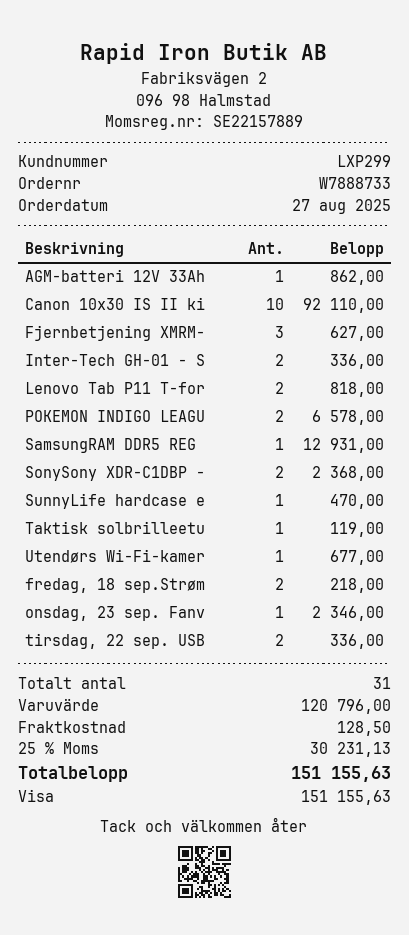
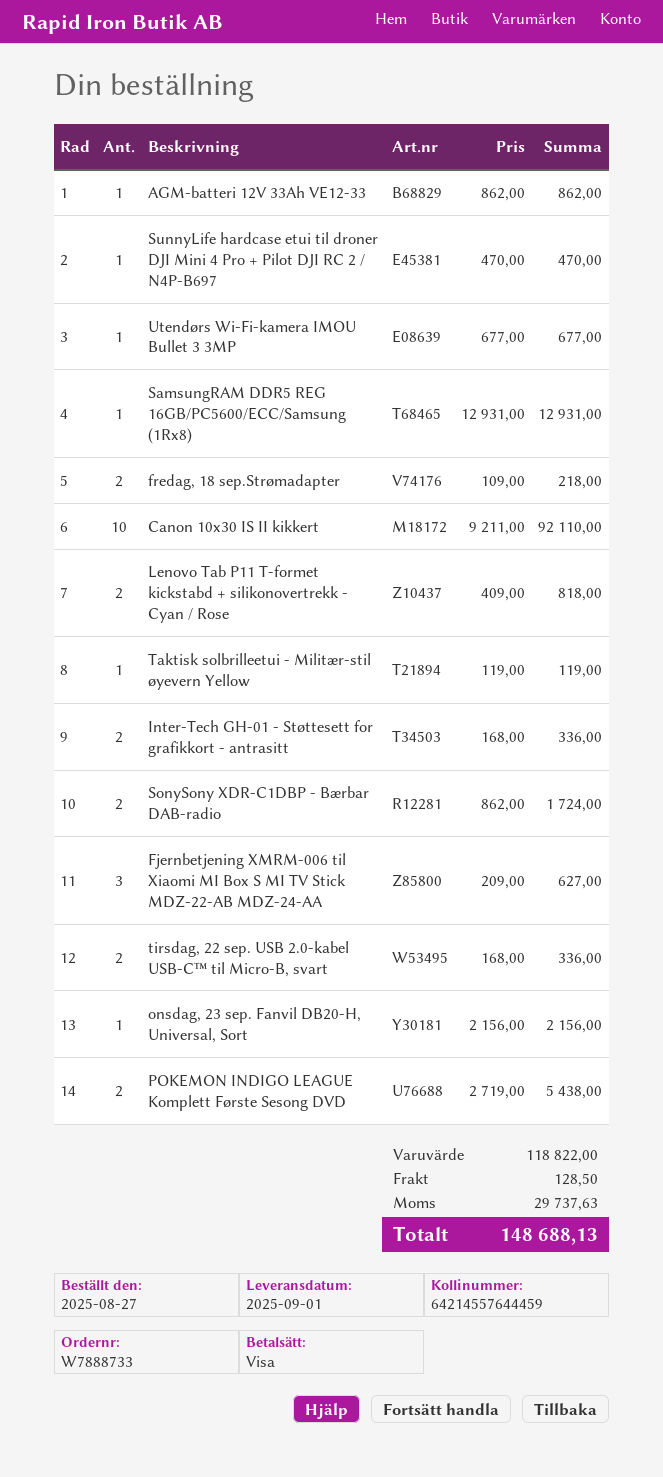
POKEMON INDIGO LEAGU: 2 for 6578.00 -> 2 for 5438.00
SonySony XDR-C1DBP -: 2 for 2368.00 -> 2 for 1724.00
onsdag, 23 sep. Fanv: 1 for 2346.00 -> 1 for 2156.00
subtotal: 120796.00 -> 118822.00
tax: 30231.13 -> 29737.63
total: 151155.63 -> 148688.13

